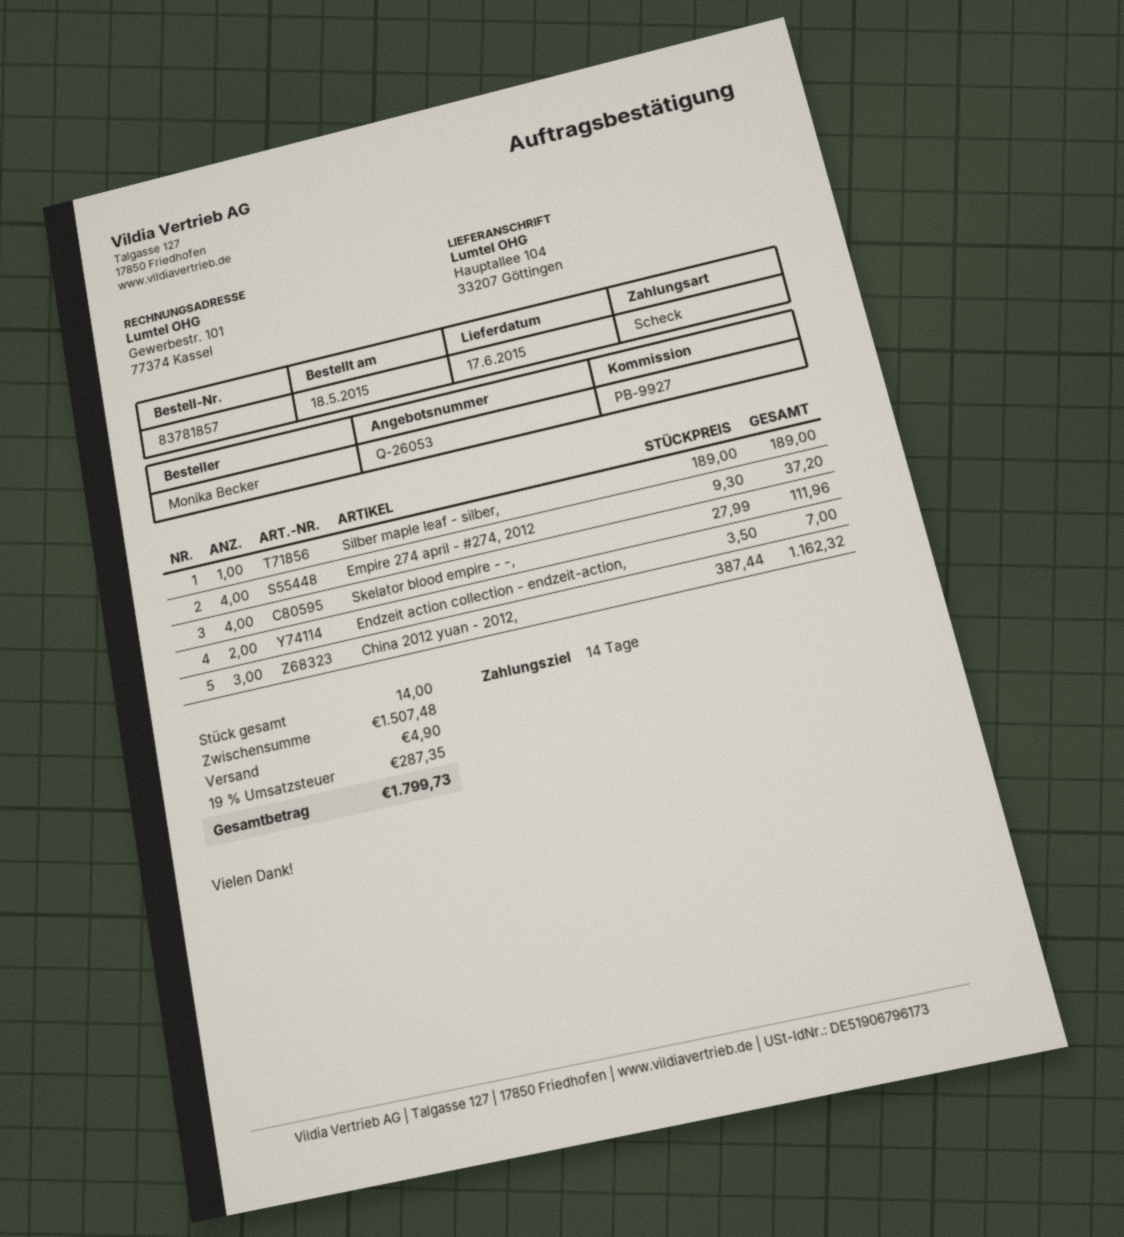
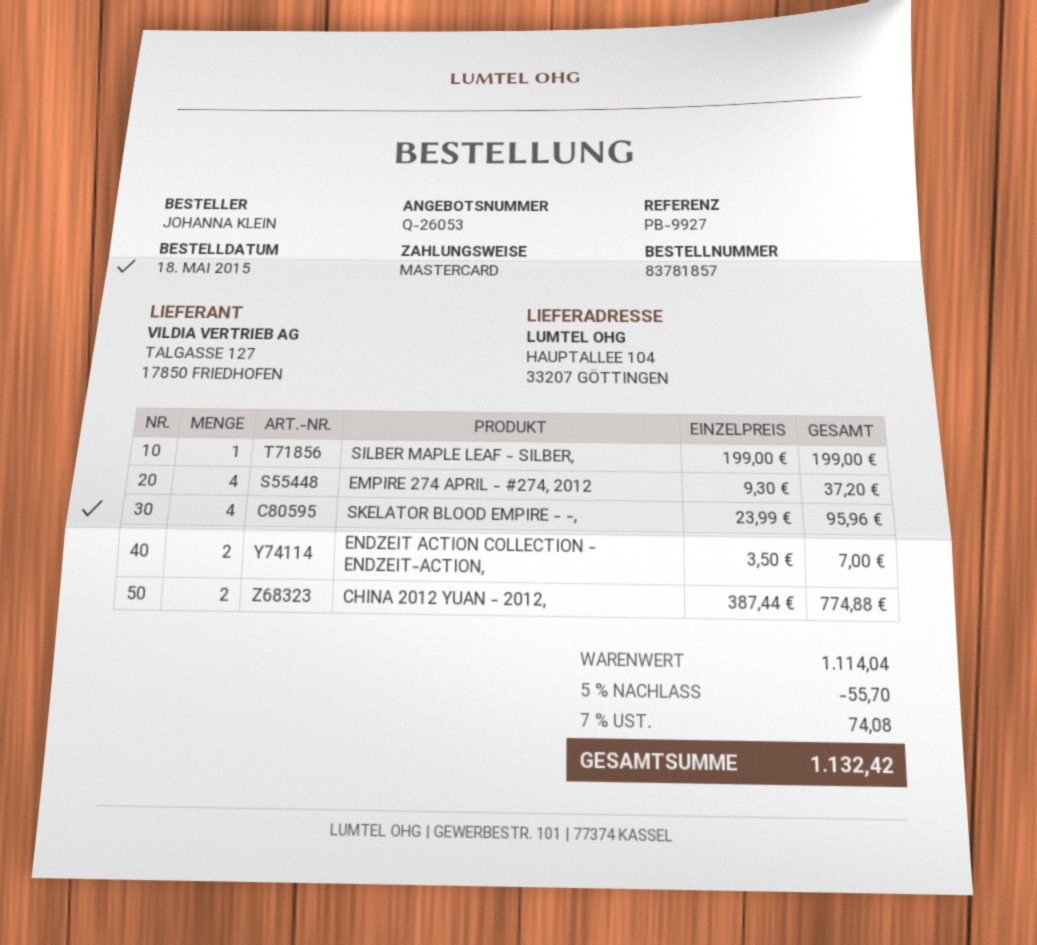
ordered by: Monika Becker -> JOHANNA KLEIN
payment method: cheque -> Mastercard
Silber maple leaf - silber,: 1 x 189.00 = 189.00 -> 1 x 199.00 = 199.00
Skelator blood empire - -,: 4 x 27.99 = 111.96 -> 4 x 23.99 = 95.96
China 2012 yuan - 2012,: 3 x 387.44 = 1162.32 -> 2 x 387.44 = 774.88
subtotal: 1507.48 -> 1114.04
discount: none -> 5% = 55.70
shipping: 4.90 -> none
tax: 19% = 287.35 -> 7% = 74.08
total: 1799.73 -> 1132.42

